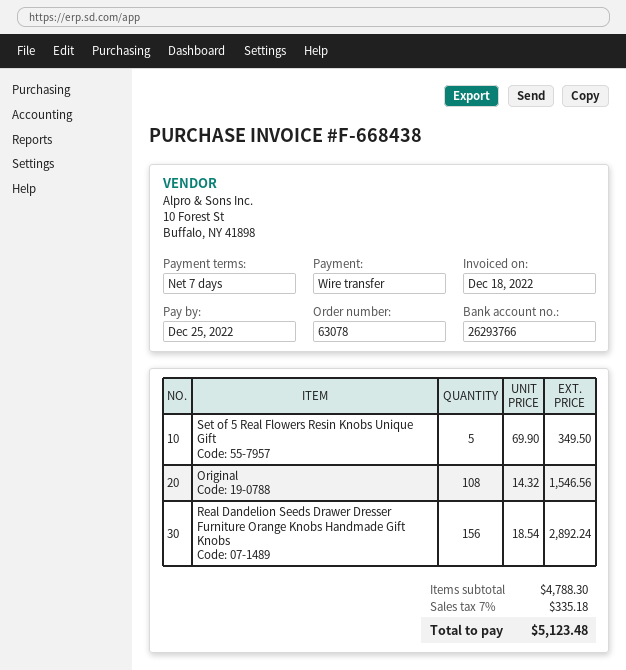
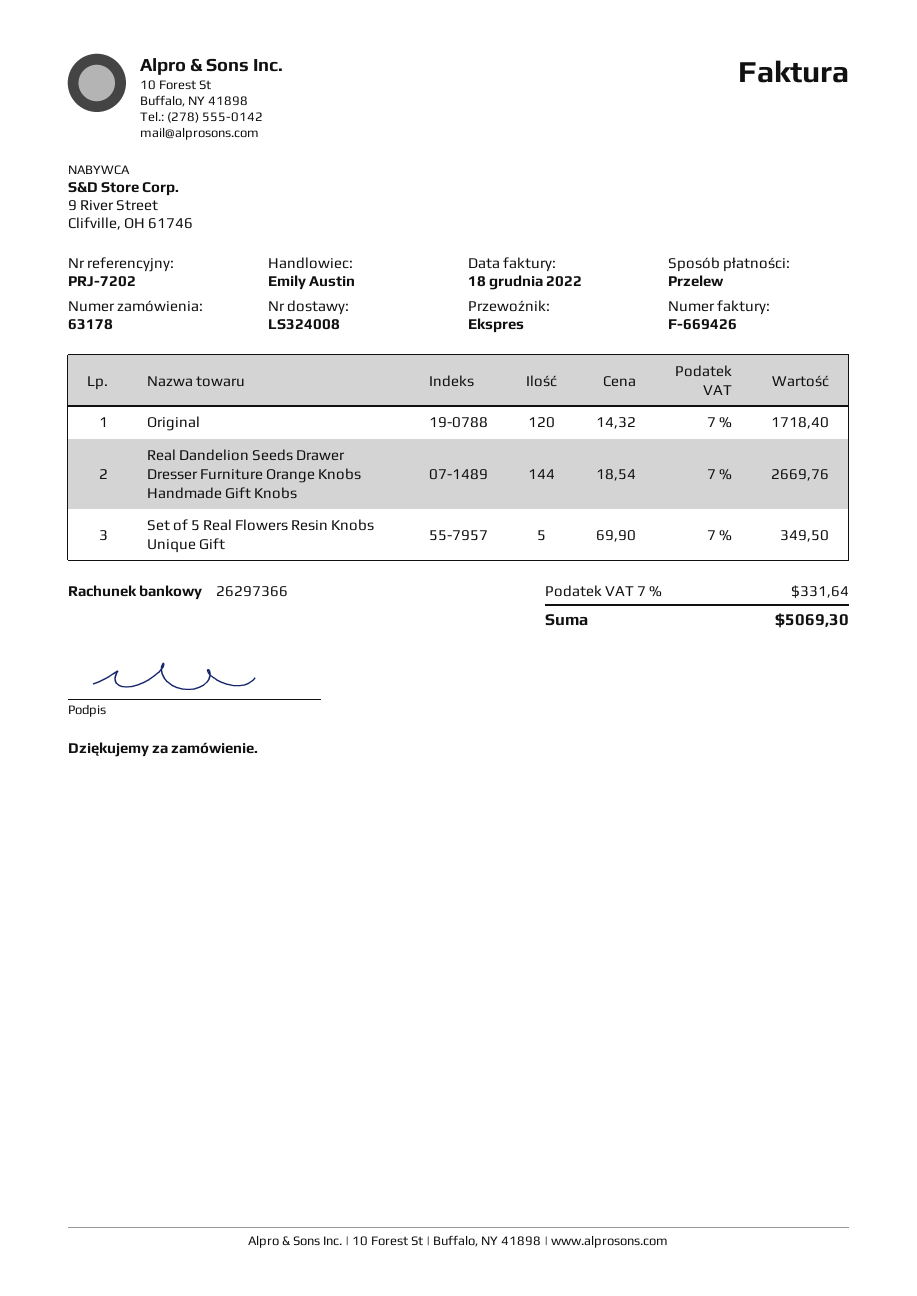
order number: 63078 -> 63178
invoice number: F-668438 -> F-669426
bank account: 26293766 -> 26297366
Original: 108 x 14.32 = 1546.56 -> 120 x 14.32 = 1718.40
Real Dandelion Seeds Drawer Dresser Furniture Orange Knobs Handmade Gift Knobs: 156 x 18.54 = 2892.24 -> 144 x 18.54 = 2669.76
tax: 7% = 335.18 -> 7% = 331.64
total: 5123.48 -> 5069.30

